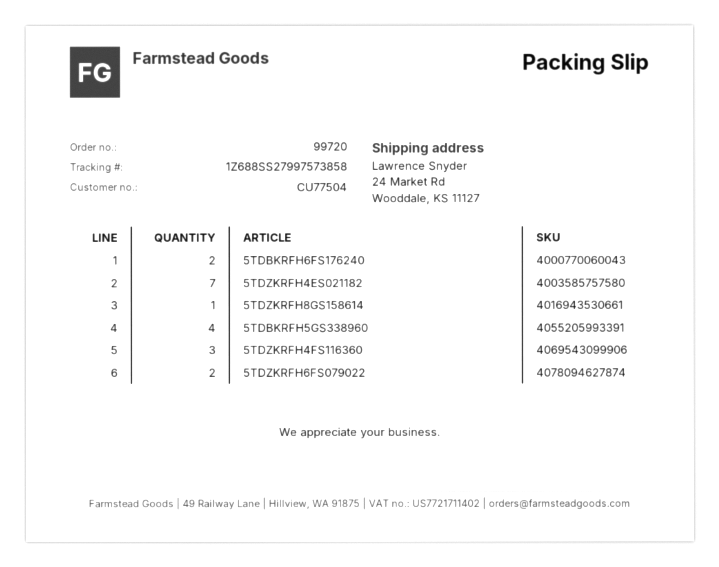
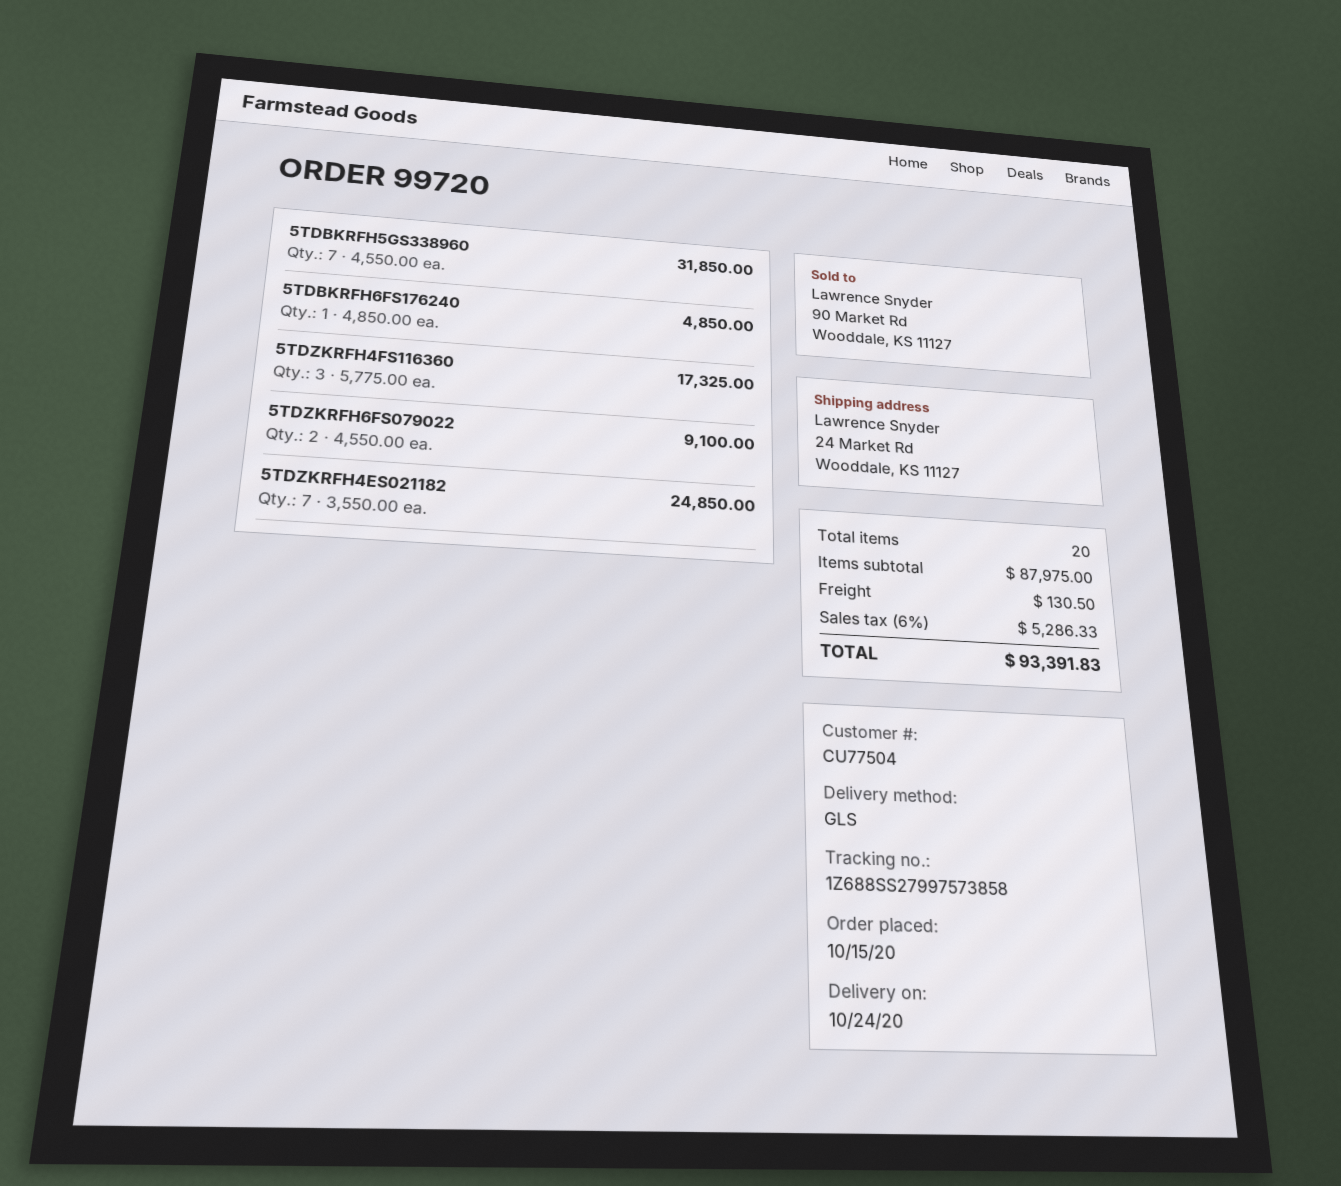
5TDBKRFH6FS176240: 2 -> 1
5TDZKRFH8GS158614: 1 -> none
5TDBKRFH5GS338960: 4 -> 7

